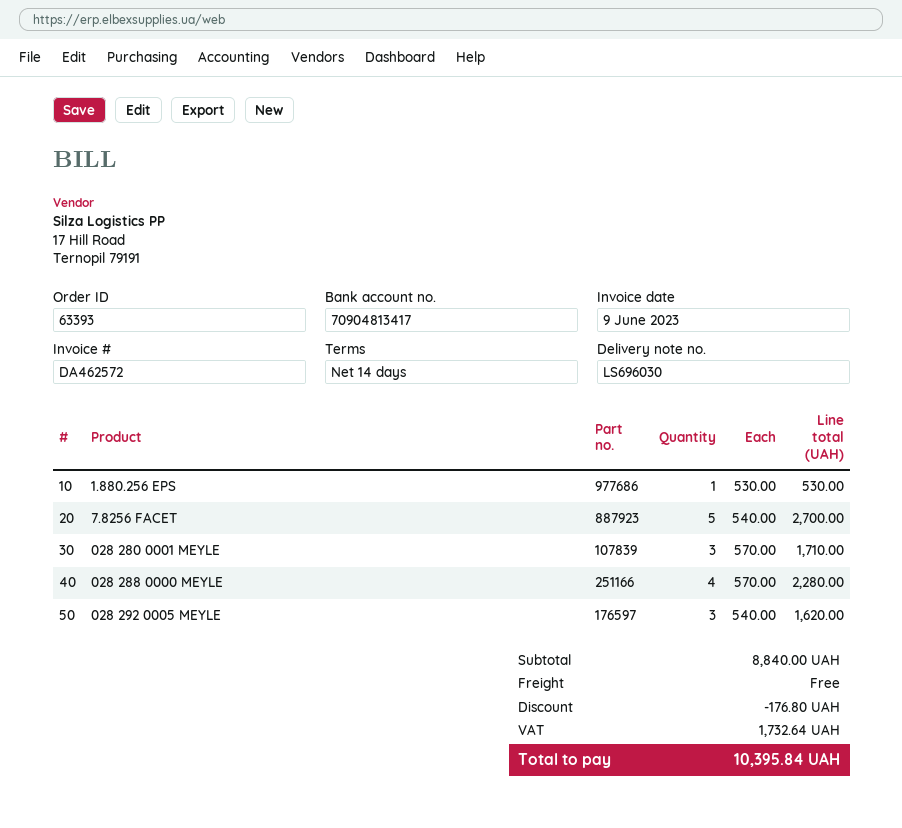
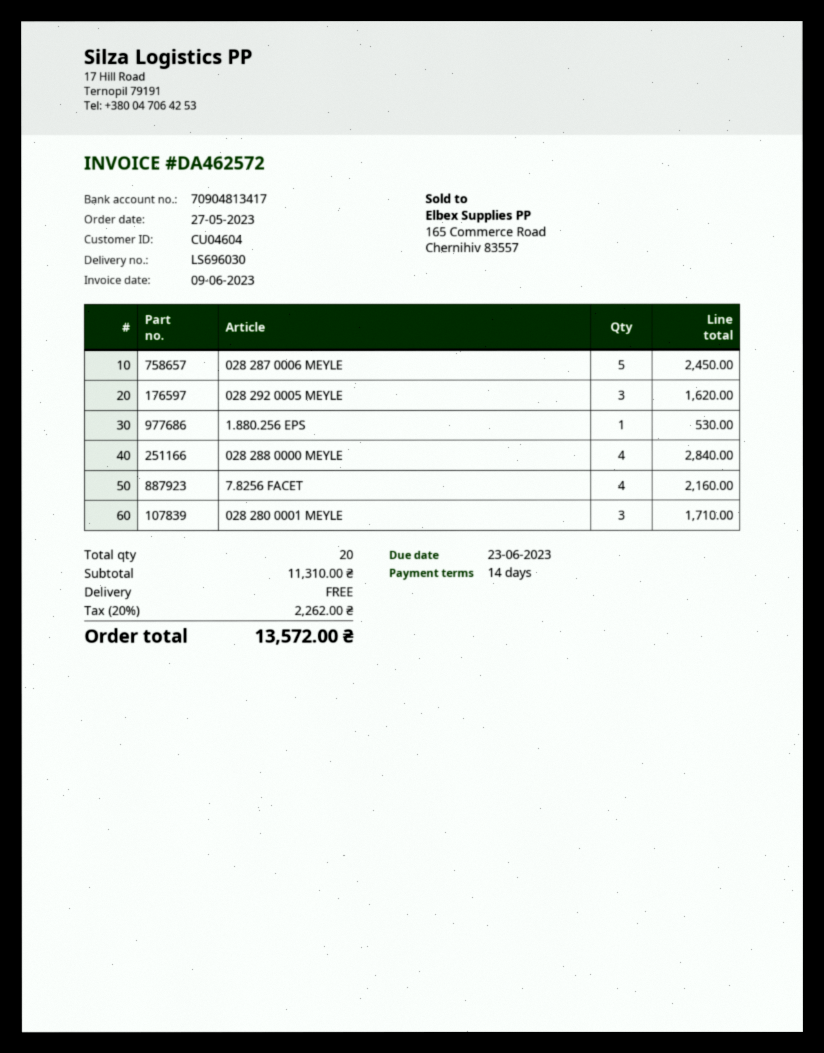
7.8256 FACET: 5 for 2700.00 -> 4 for 2160.00
028 288 0000 MEYLE: 4 for 2280.00 -> 4 for 2840.00
028 287 0006 MEYLE: none -> 5 for 2450.00
subtotal: 8840.00 -> 11310.00
discount: 176.80 -> none
tax: 1732.64 -> 2262.00
total: 10395.84 -> 13572.00

